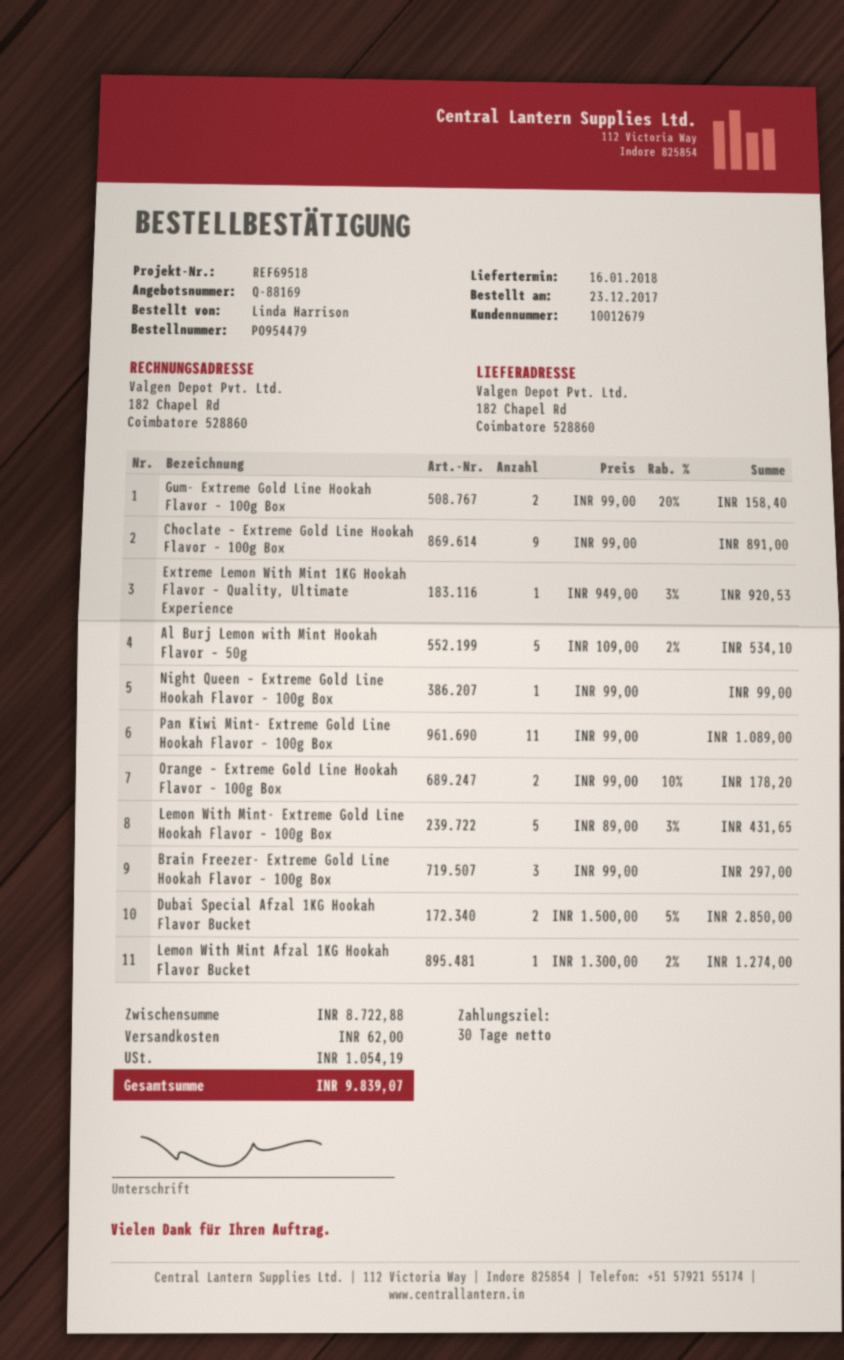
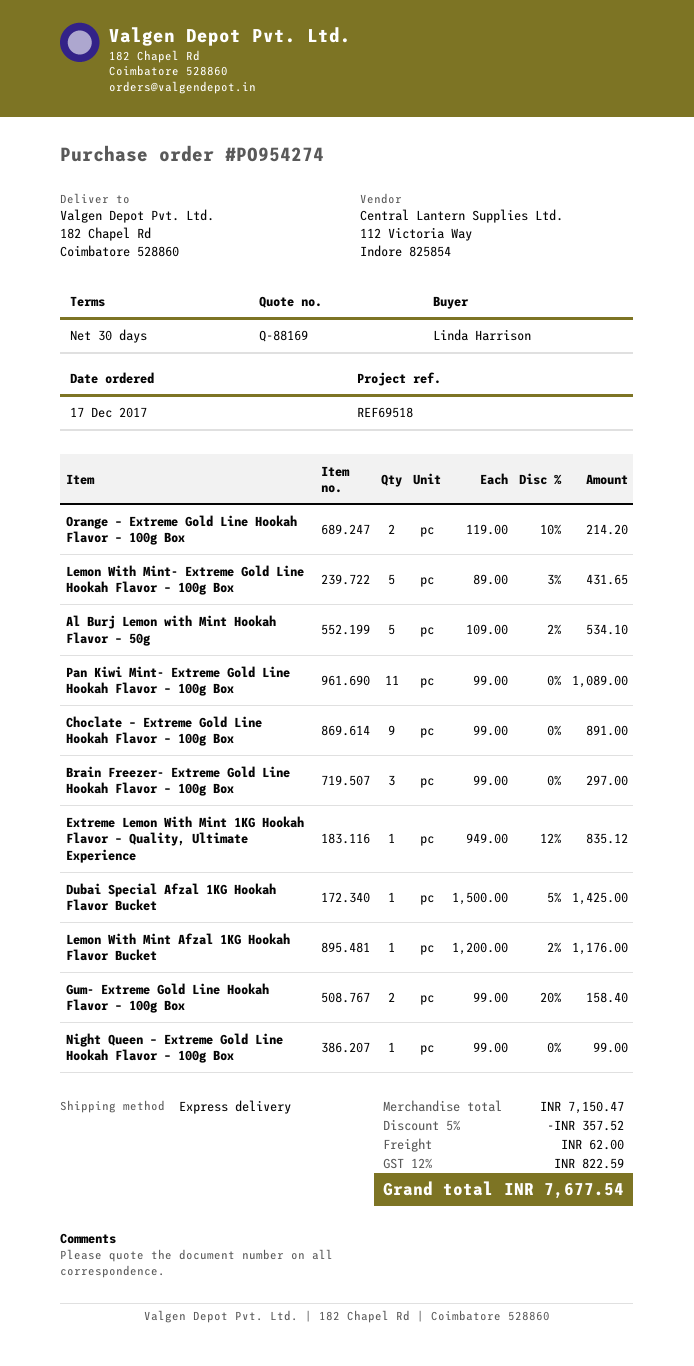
order number: PO954479 -> PO954274
order date: 2017-12-23 -> 2017-12-17
Extreme Lemon With Mint 1KG Hookah Flavor – Quality, Ultimate Experience: 1 x 949.00 - 3% = 920.53 -> 1 x 949.00 - 12% = 835.12
Orange – Extreme Gold Line Hookah Flavor – 100g Box: 2 x 99.00 - 10% = 178.20 -> 2 x 119.00 - 10% = 214.20
Dubai Special Afzal 1KG Hookah Flavor Bucket: 2 x 1500.00 - 5% = 2850.00 -> 1 x 1500.00 - 5% = 1425.00
Lemon With Mint Afzal 1KG Hookah Flavor Bucket: 1 x 1300.00 - 2% = 1274.00 -> 1 x 1200.00 - 2% = 1176.00
subtotal: 8722.88 -> 7150.47
discount: none -> 5% = 357.52
tax: 1054.19 -> 822.59
total: 9839.07 -> 7677.54

